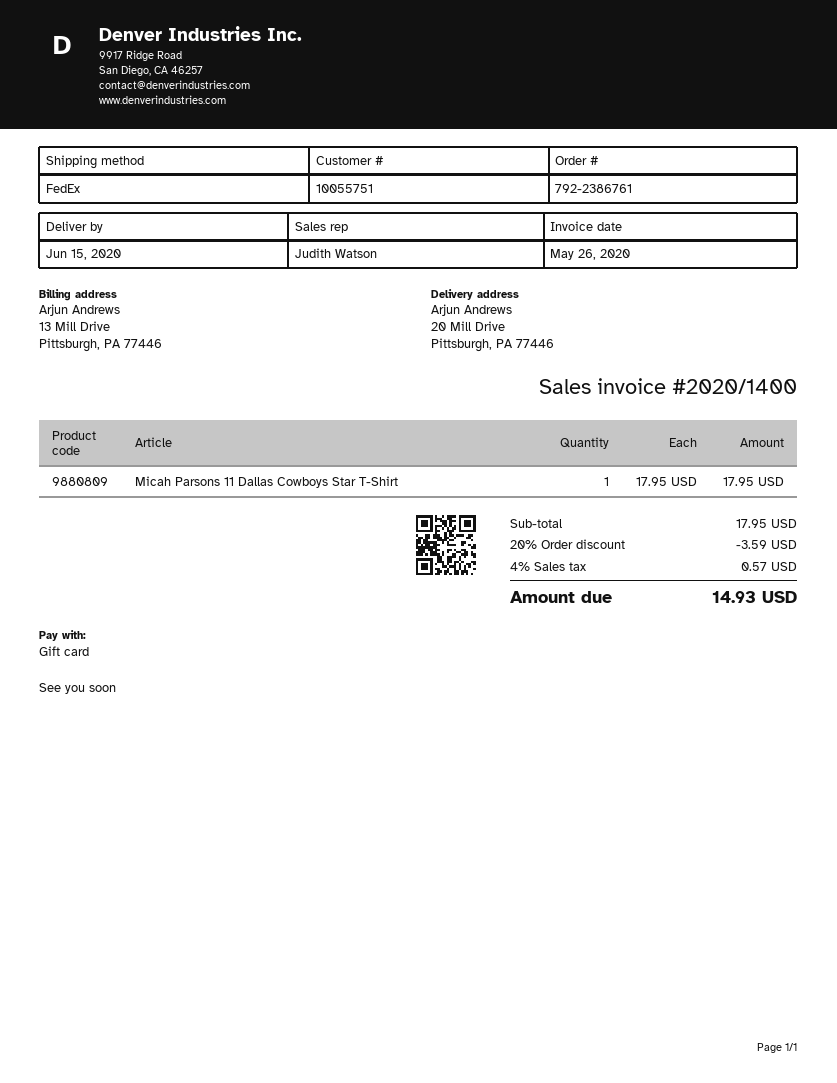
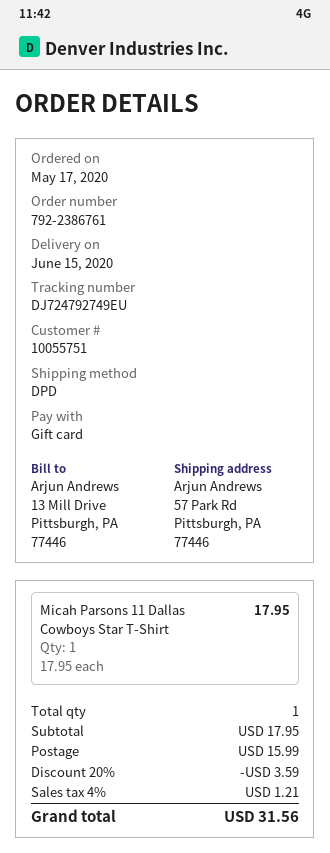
shipping method: FedEx -> DPD
ship to: 20 Mill Drive, Pittsburgh, PA 77446 -> 57 Park Rd, Pittsburgh, PA 77446
shipping: none -> 15.99
tax: 4% = 0.57 -> 4% = 1.21
total: 14.93 -> 31.56

